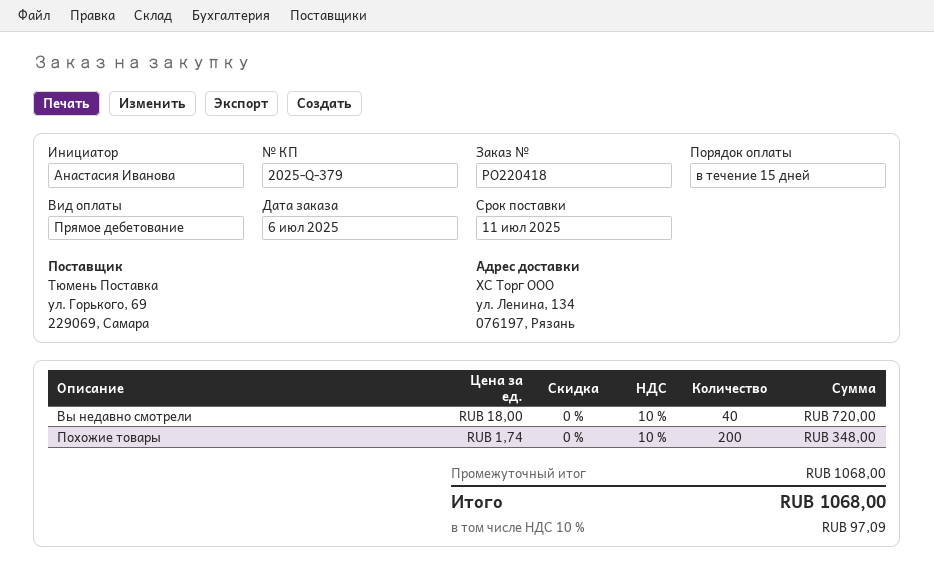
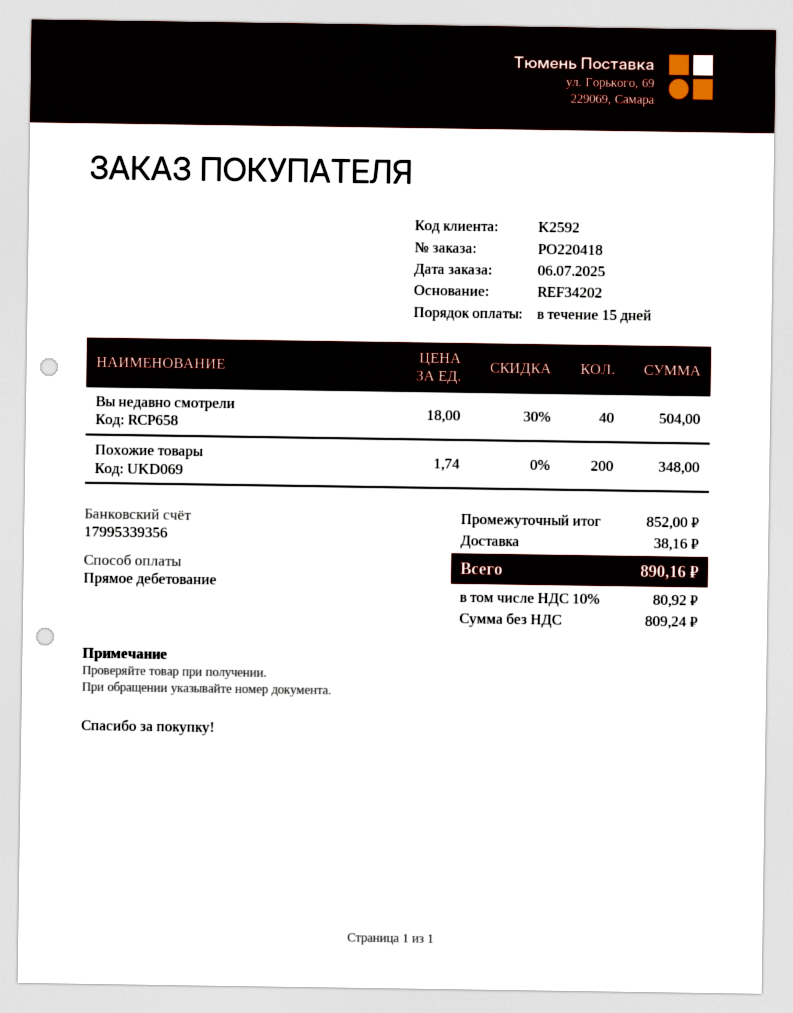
Вы недавно смотрели: 40 x 18.00 = 720.00 -> 40 x 18.00 - 30% = 504.00
subtotal: 1068.00 -> 852.00
shipping: none -> 38.16
tax: 10% = 97.09 -> 10% = 80.92
total: 1068.00 -> 890.16

